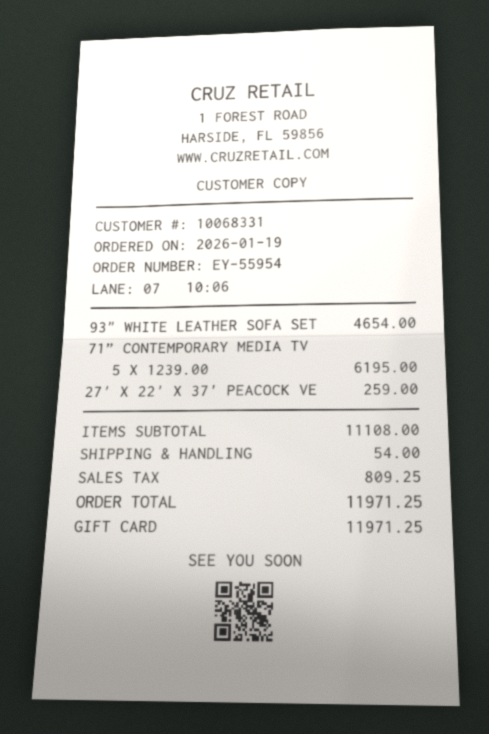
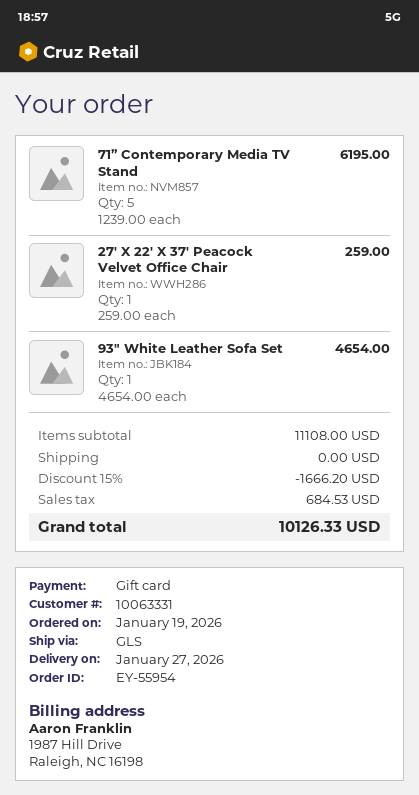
customer number: 10068331 -> 10063331
discount: none -> 15% = 1666.20
shipping: 54.00 -> 0.00
tax: 809.25 -> 684.53
total: 11971.25 -> 10126.33

